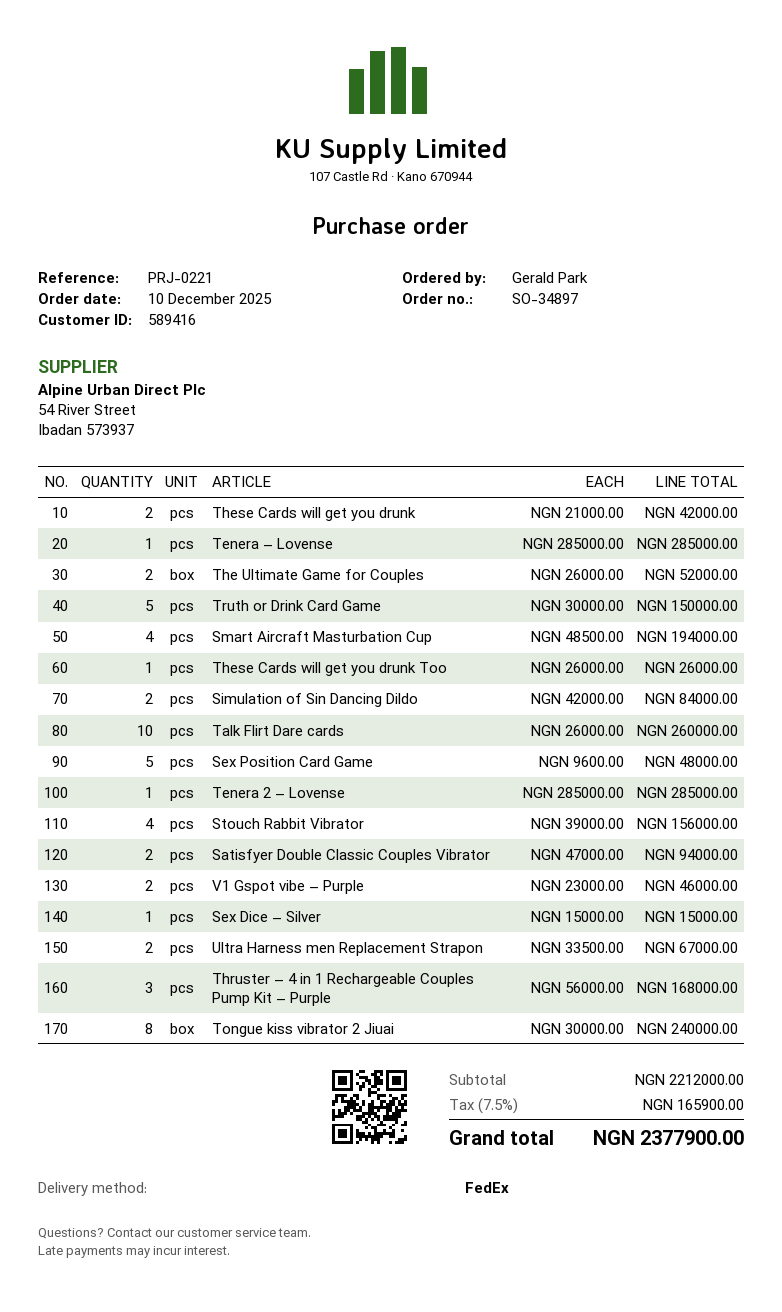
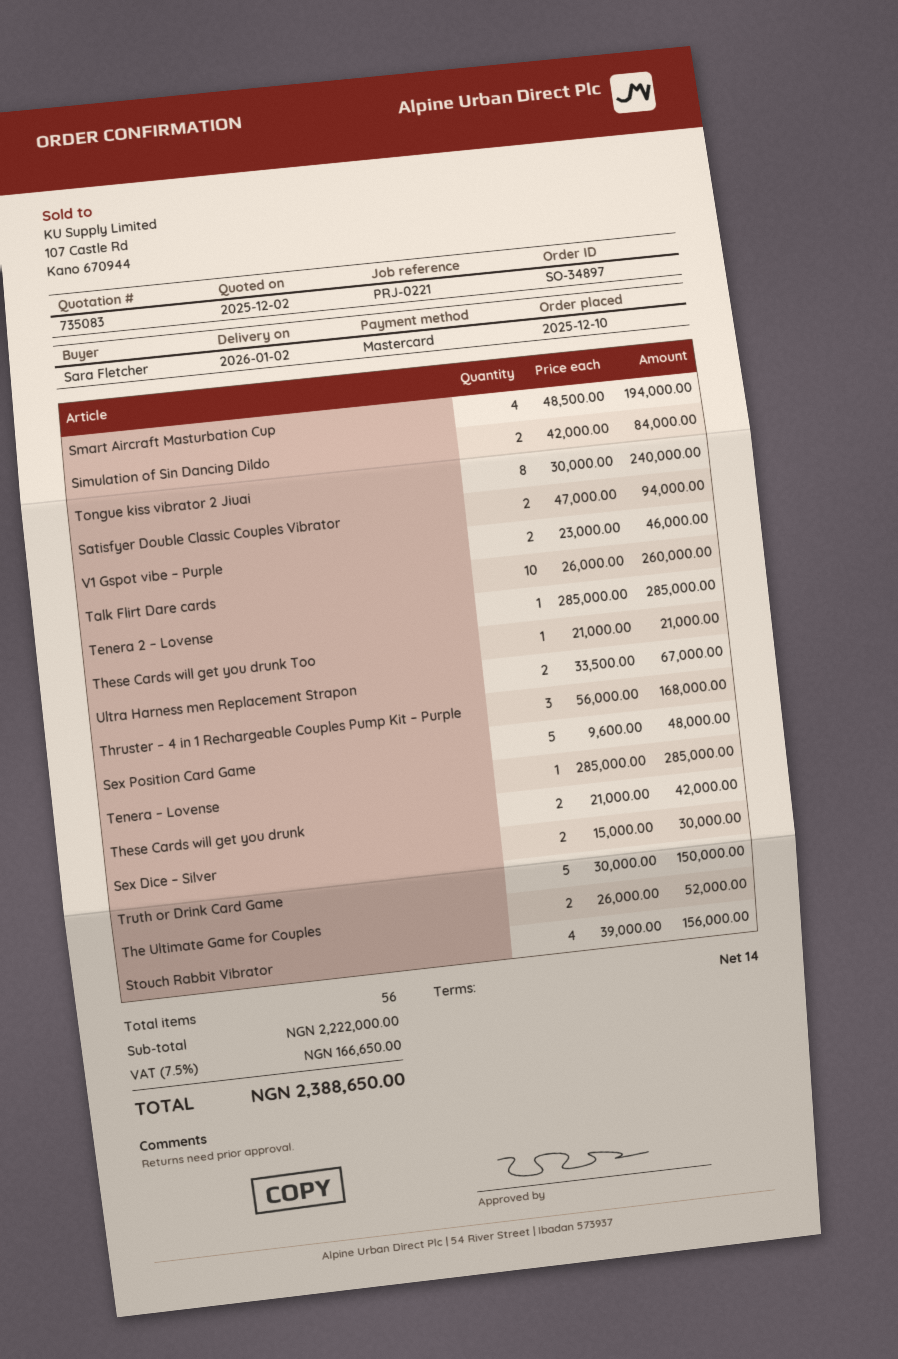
ordered by: Gerald Park -> Sara Fletcher
These Cards will get you drunk Too: 1 x 26000.00 = 26000.00 -> 1 x 21000.00 = 21000.00
Sex Dice – Silver: 1 x 15000.00 = 15000.00 -> 2 x 15000.00 = 30000.00
subtotal: 2212000.00 -> 2222000.00
tax: 7.5% = 165900.00 -> 7.5% = 166650.00
total: 2377900.00 -> 2388650.00

